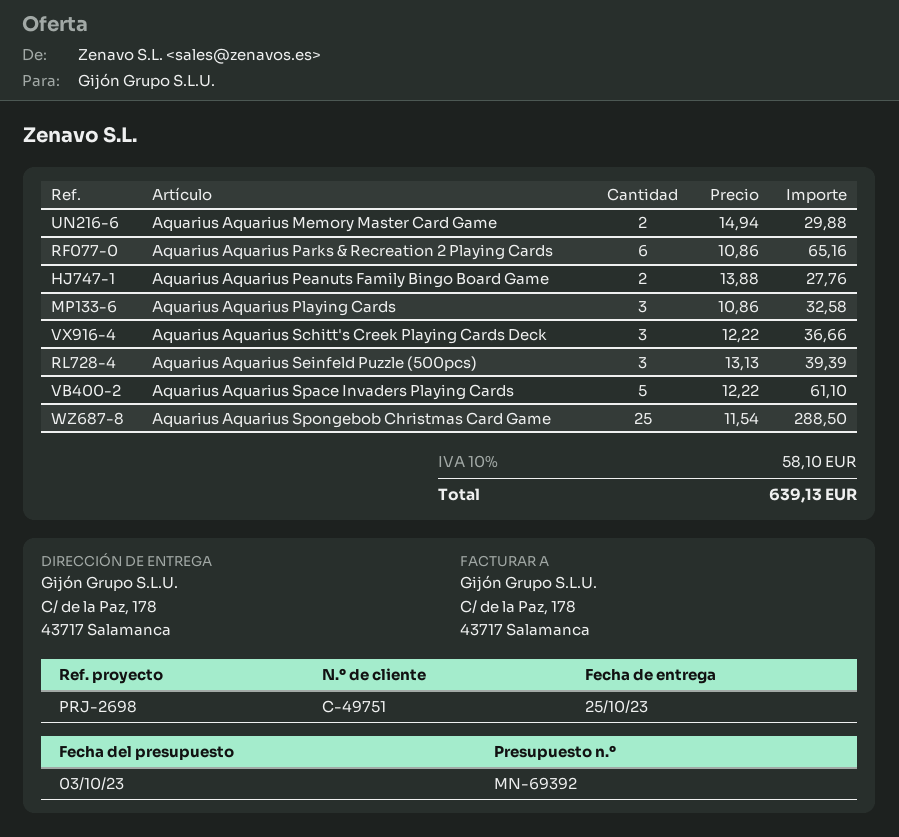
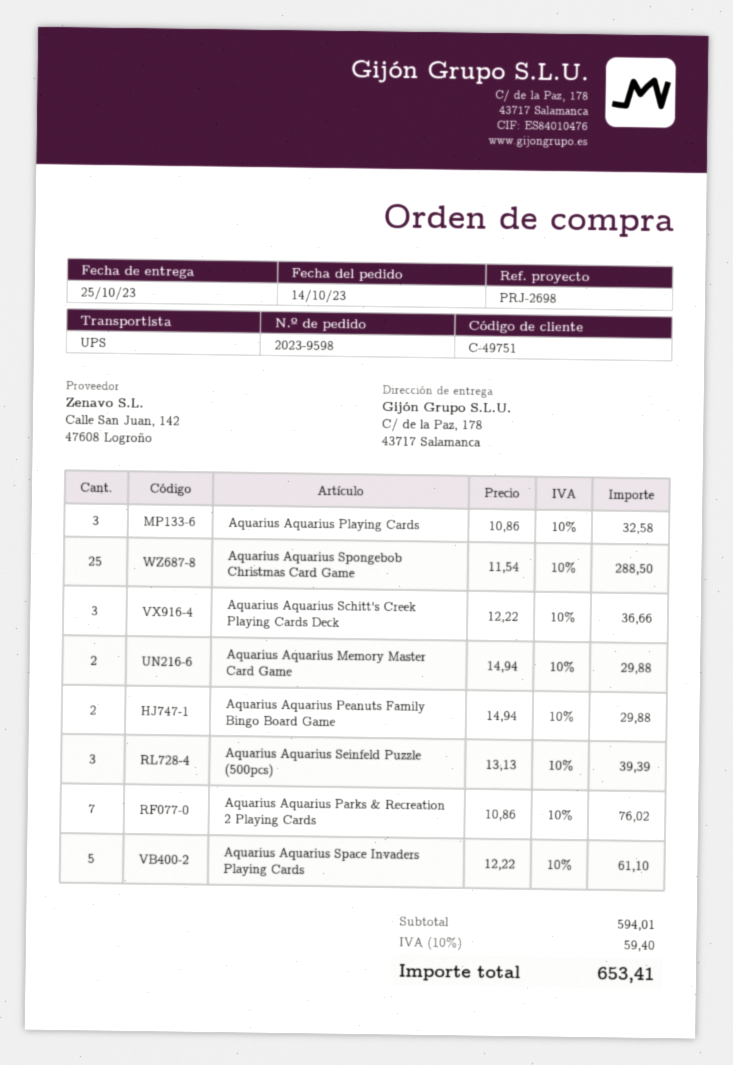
Aquarius Aquarius Parks & Recreation 2 Playing Cards: 6 x 10.86 = 65.16 -> 7 x 10.86 = 76.02
Aquarius Aquarius Peanuts Family Bingo Board Game: 2 x 13.88 = 27.76 -> 2 x 14.94 = 29.88
tax: 10% = 58.10 -> 10% = 59.40
total: 639.13 -> 653.41

